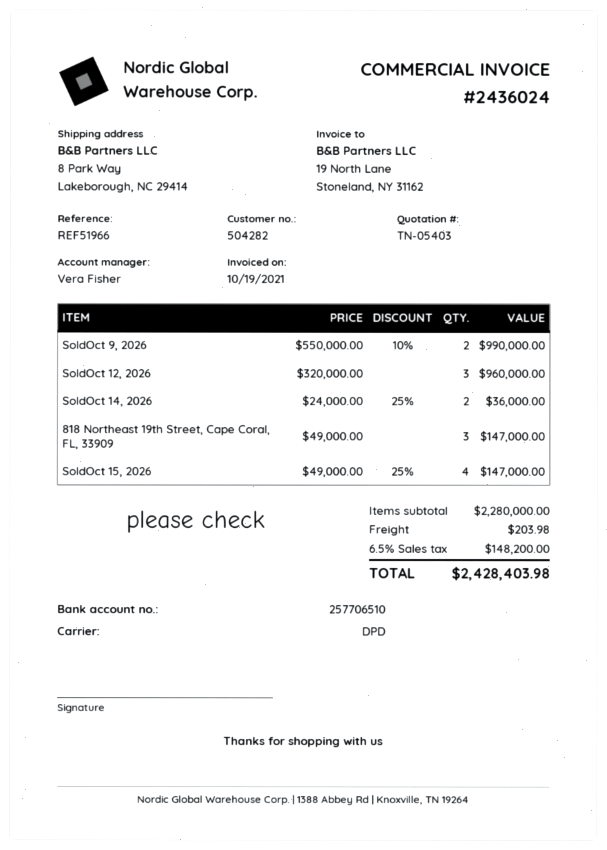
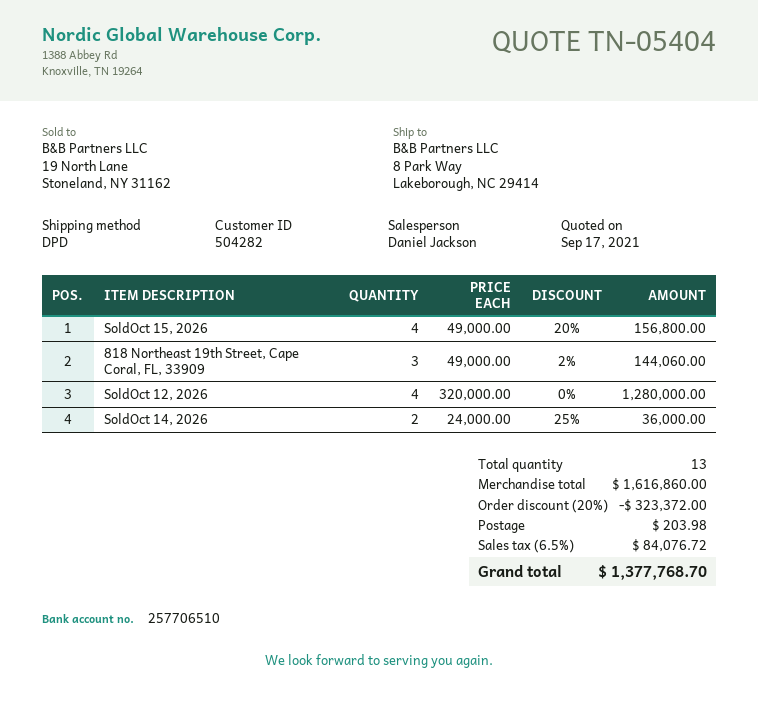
quote number: TN-05403 -> TN-05404
sales rep: Vera Fisher -> Daniel Jackson
SoldOct 9, 2026: 2 x 550000.00 - 10% = 990000.00 -> none
SoldOct 12, 2026: 3 x 320000.00 = 960000.00 -> 4 x 320000.00 = 1280000.00
818 Northeast 19th Street, Cape Coral, FL, 33909: 3 x 49000.00 = 147000.00 -> 3 x 49000.00 - 2% = 144060.00
SoldOct 15, 2026: 4 x 49000.00 - 25% = 147000.00 -> 4 x 49000.00 - 20% = 156800.00
subtotal: 2280000.00 -> 1616860.00
discount: none -> 20% = 323372.00
tax: 6.5% = 148200.00 -> 6.5% = 84076.72
total: 2428403.98 -> 1377768.70

